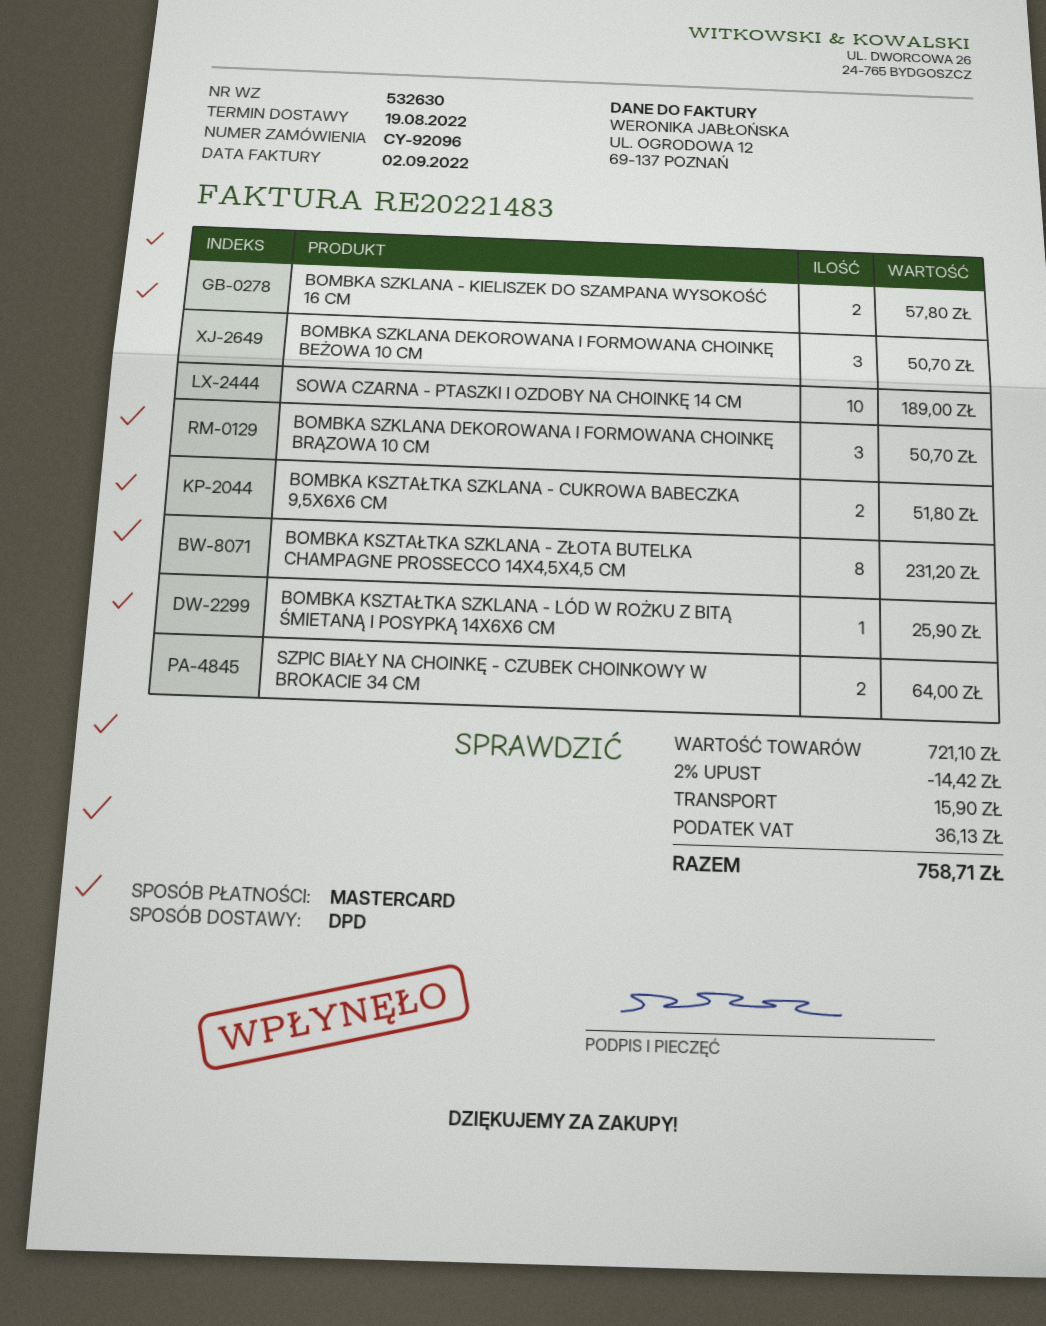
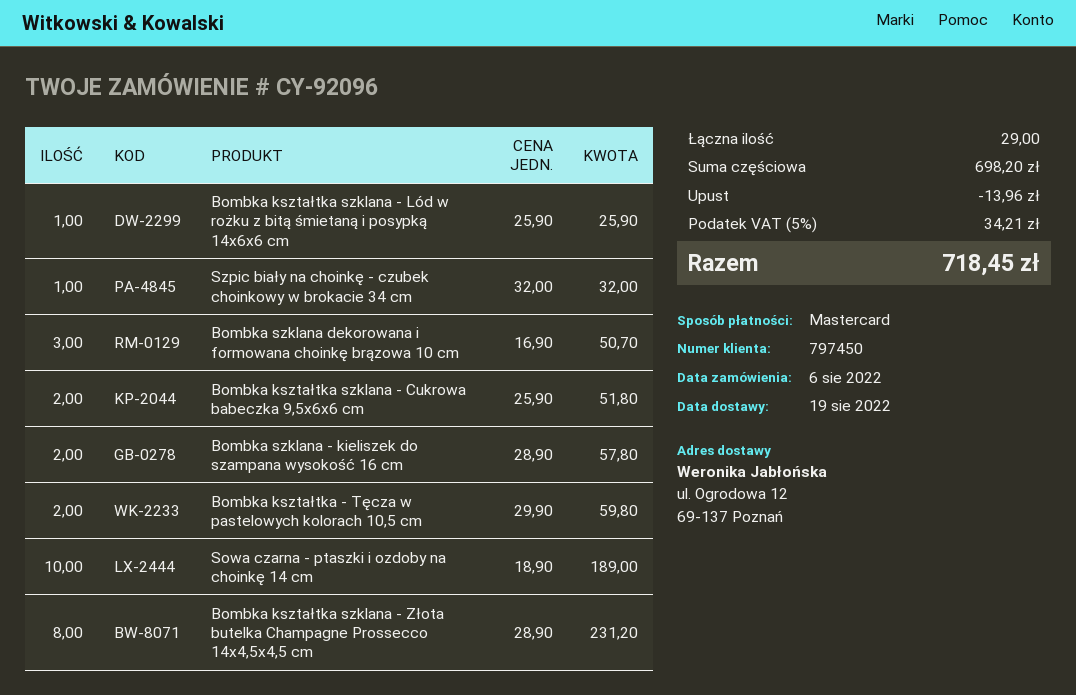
BOMBKA SZKLANA DEKOROWANA I FORMOWANA CHOINKĘ BEŻOWA 10 CM: 3 for 50.70 -> none
SZPIC BIAŁY NA CHOINKĘ - CZUBEK CHOINKOWY W BROKACIE 34 CM: 2 for 64.00 -> 1 for 32.00
Bombka kształtka - Tęcza w pastelowych kolorach 10,5 cm: none -> 2 for 59.80
subtotal: 721.10 -> 698.20
discount: 14.42 -> 13.96
shipping: 15.90 -> none
tax: 36.13 -> 34.21
total: 758.71 -> 718.45

